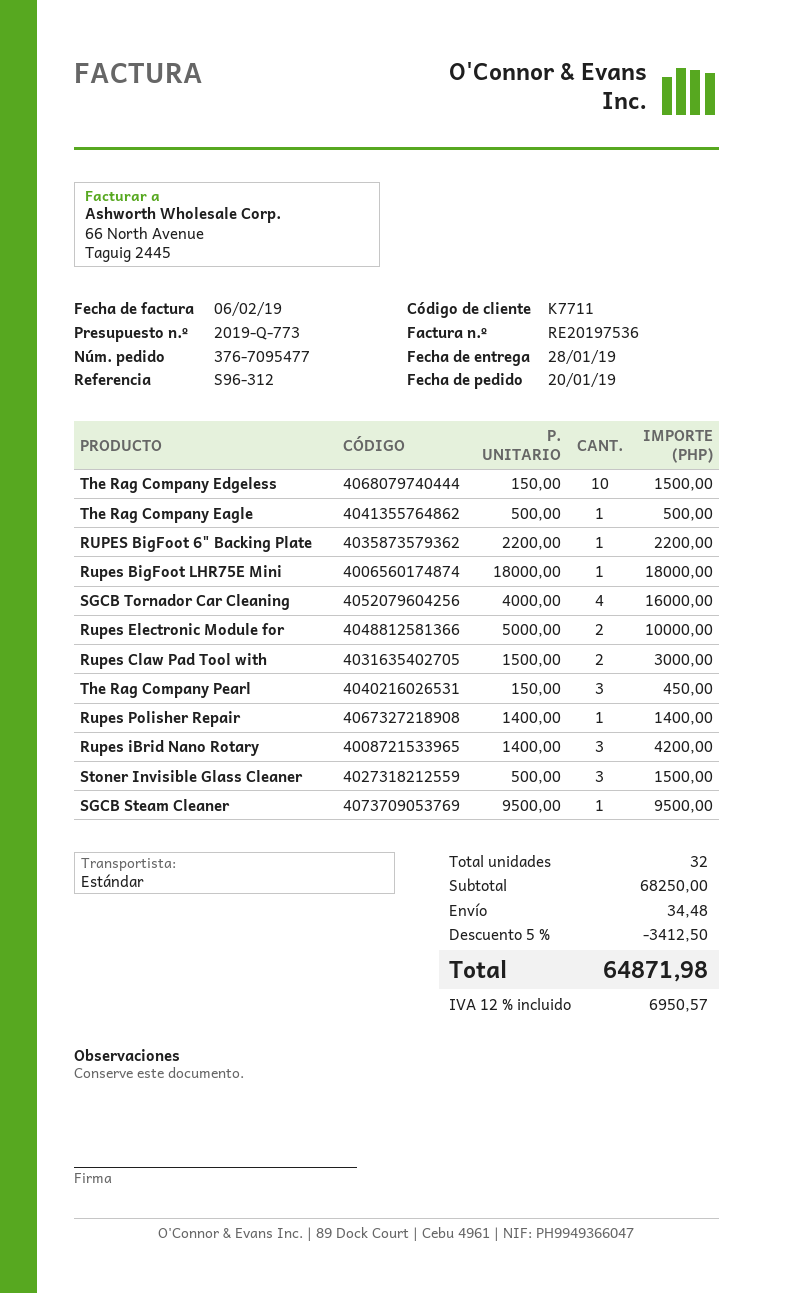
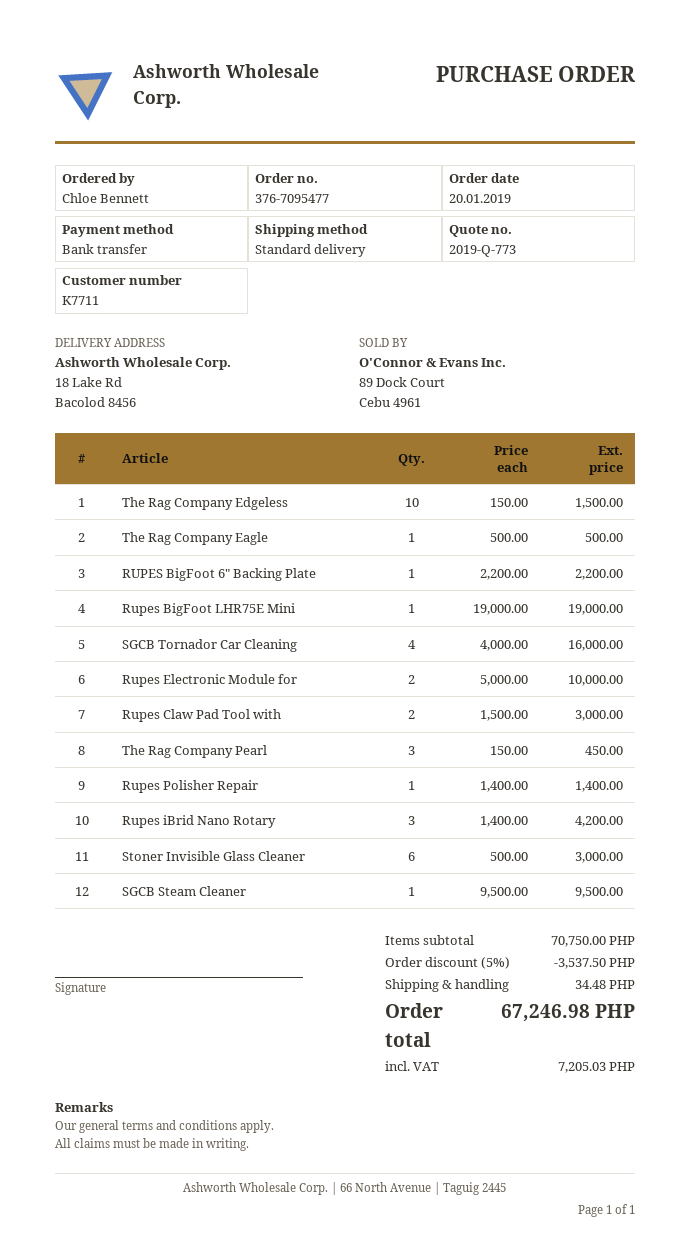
Rupes BigFoot LHR75E Mini: 1 x 18000.00 = 18000.00 -> 1 x 19000.00 = 19000.00
Stoner Invisible Glass Cleaner: 3 x 500.00 = 1500.00 -> 6 x 500.00 = 3000.00
subtotal: 68250.00 -> 70750.00
discount: 5% = 3412.50 -> 5% = 3537.50
tax: 6950.57 -> 7205.03
total: 64871.98 -> 67246.98

